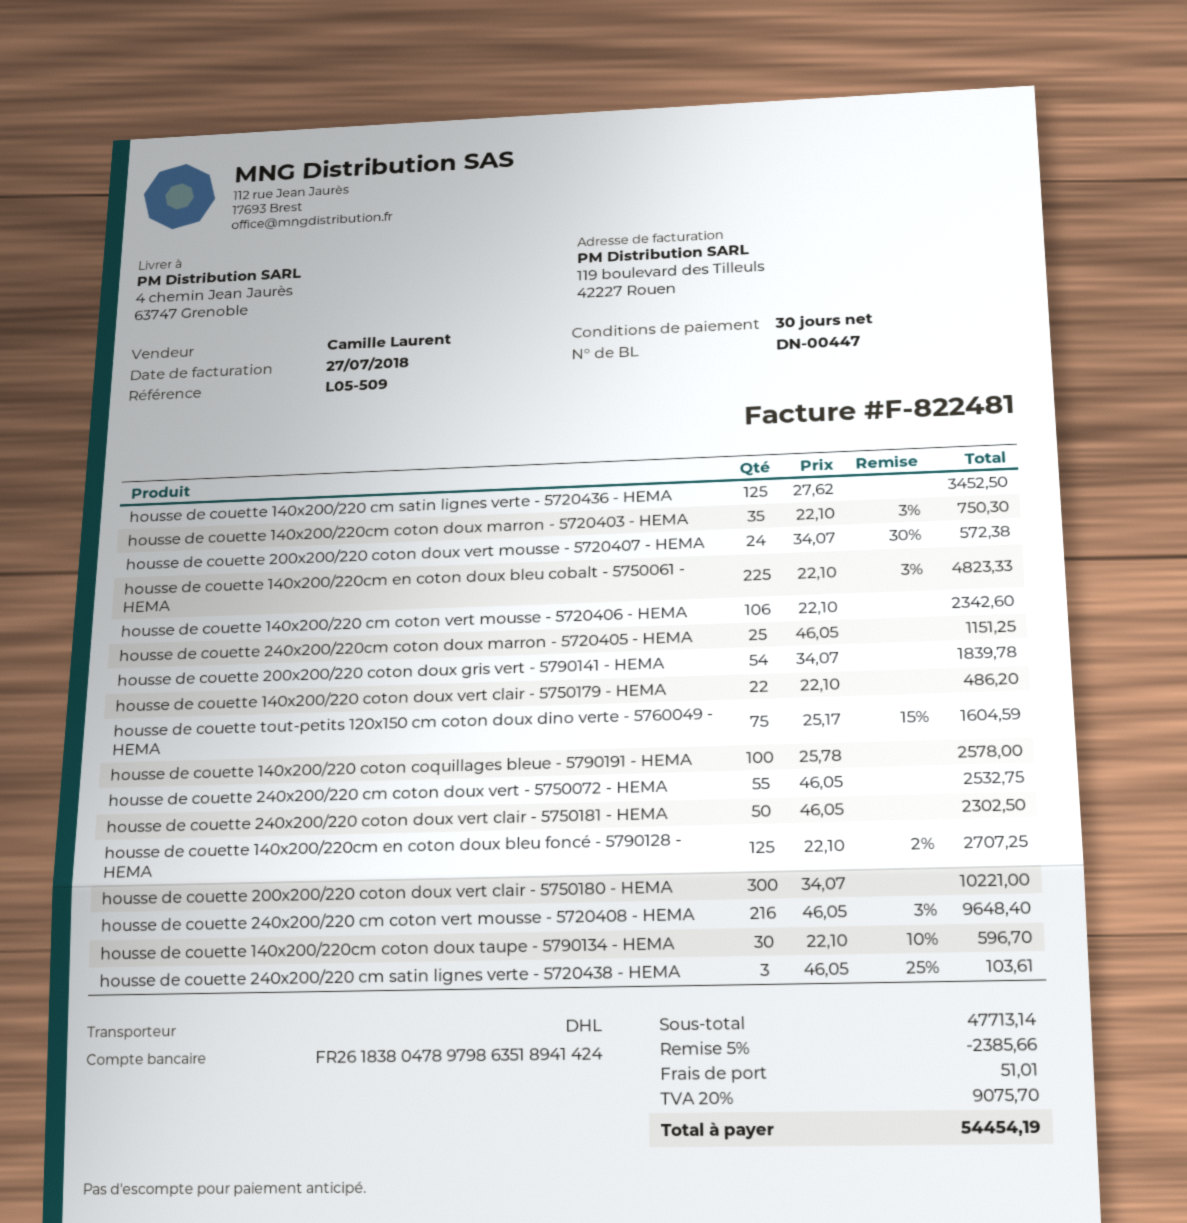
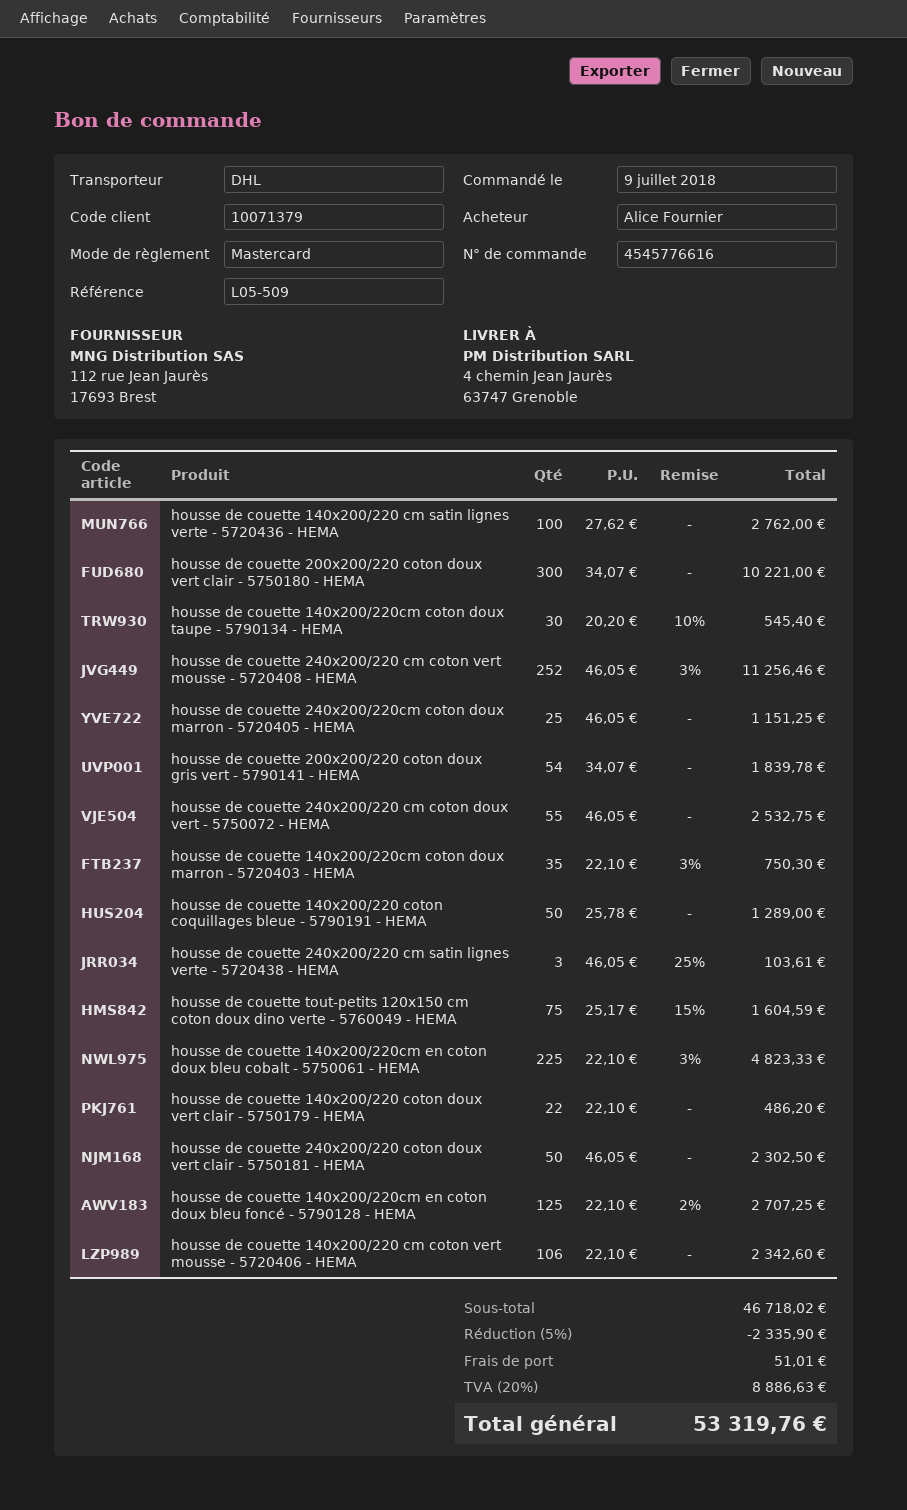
housse de couette 140x200/220 cm satin lignes verte - 5720436 - HEMA: 125 x 27.62 = 3452.50 -> 100 x 27.62 = 2762.00
housse de couette 200x200/220 coton doux vert mousse - 5720407 - HEMA: 24 x 34.07 - 30% = 572.38 -> none
housse de couette 140x200/220 coton coquillages bleue - 5790191 - HEMA: 100 x 25.78 = 2578.00 -> 50 x 25.78 = 1289.00
housse de couette 240x200/220 cm coton vert mousse - 5720408 - HEMA: 216 x 46.05 - 3% = 9648.40 -> 252 x 46.05 - 3% = 11256.46
housse de couette 140x200/220cm coton doux taupe - 5790134 - HEMA: 30 x 22.10 - 10% = 596.70 -> 30 x 20.20 - 10% = 545.40
subtotal: 47713.14 -> 46718.02
discount: 5% = 2385.66 -> 5% = 2335.90
tax: 20% = 9075.70 -> 20% = 8886.63
total: 54454.19 -> 53319.76

